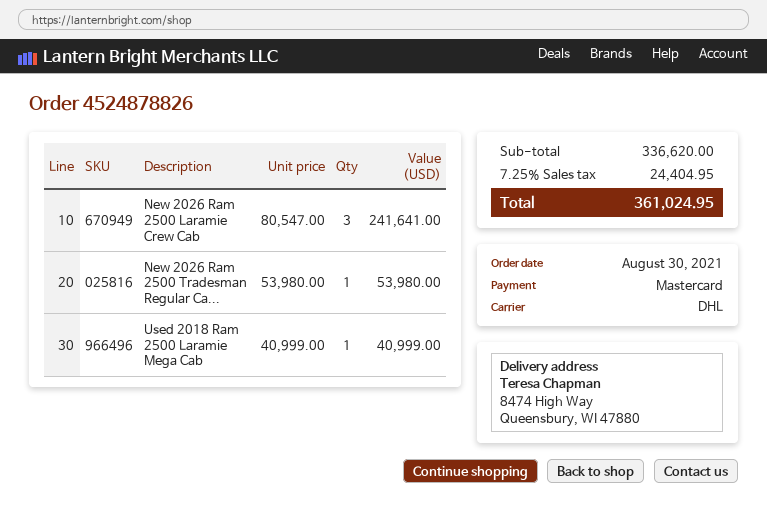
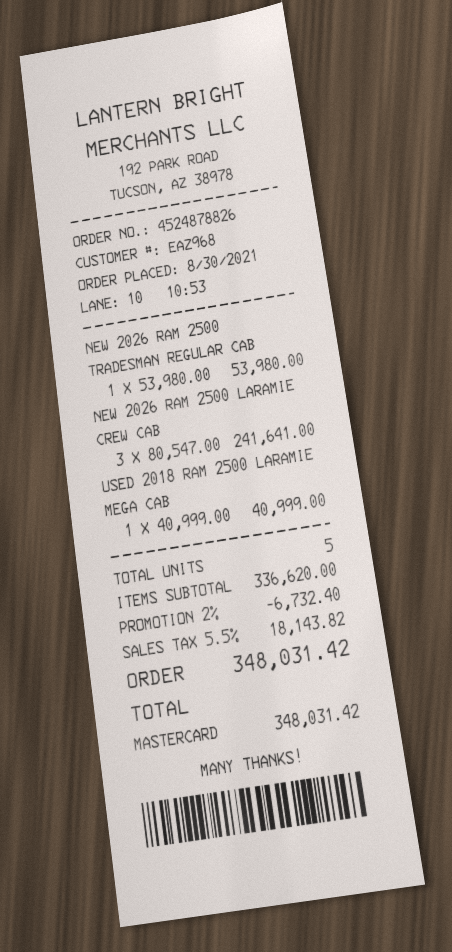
discount: none -> 2% = 6732.40
tax: 7.25% = 24404.95 -> 5.5% = 18143.82
total: 361024.95 -> 348031.42

